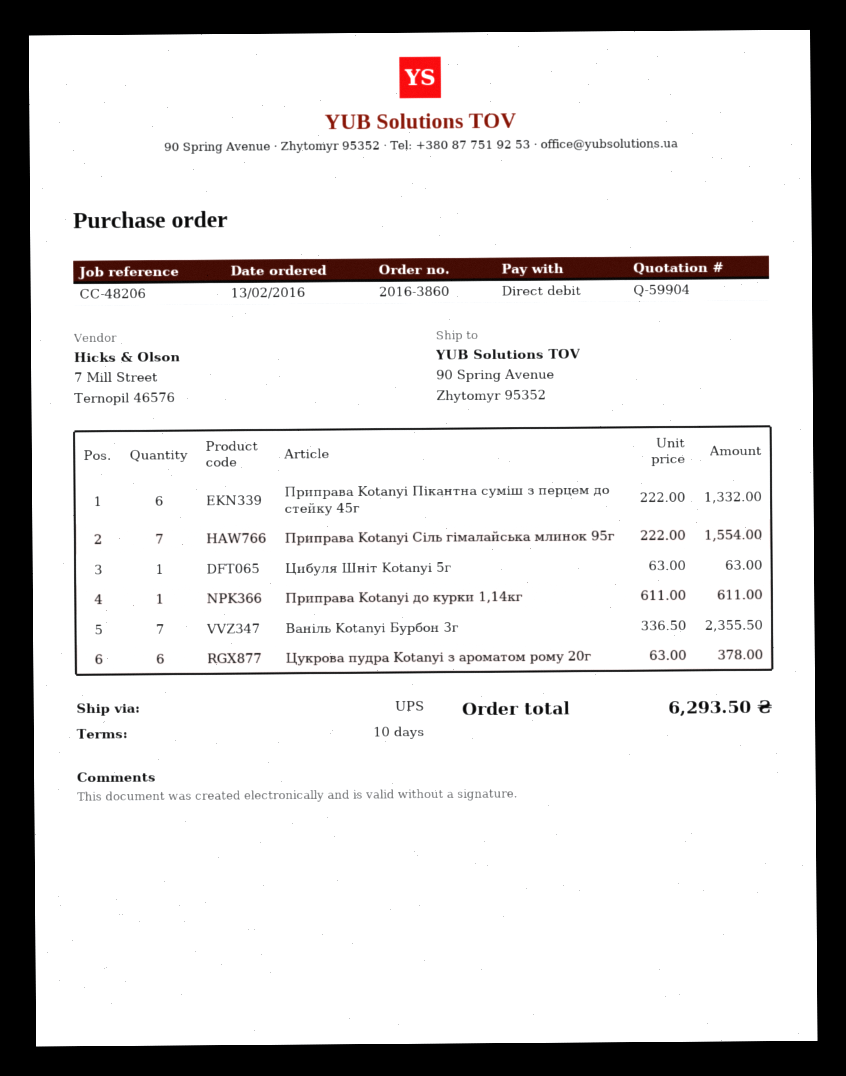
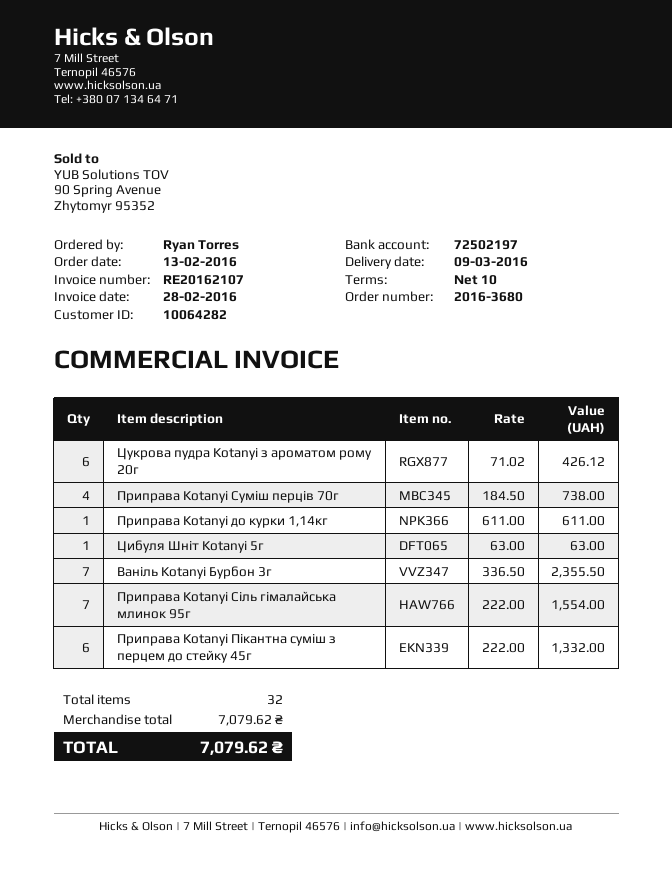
order number: 2016-3860 -> 2016-3680
Цукрова пудра Kotanyi з ароматом рому 20г: 6 x 63.00 = 378.00 -> 6 x 71.02 = 426.12
Приправа Kotanyi Суміш перців 70г: none -> 4 x 184.50 = 738.00
total: 6293.50 -> 7079.62

